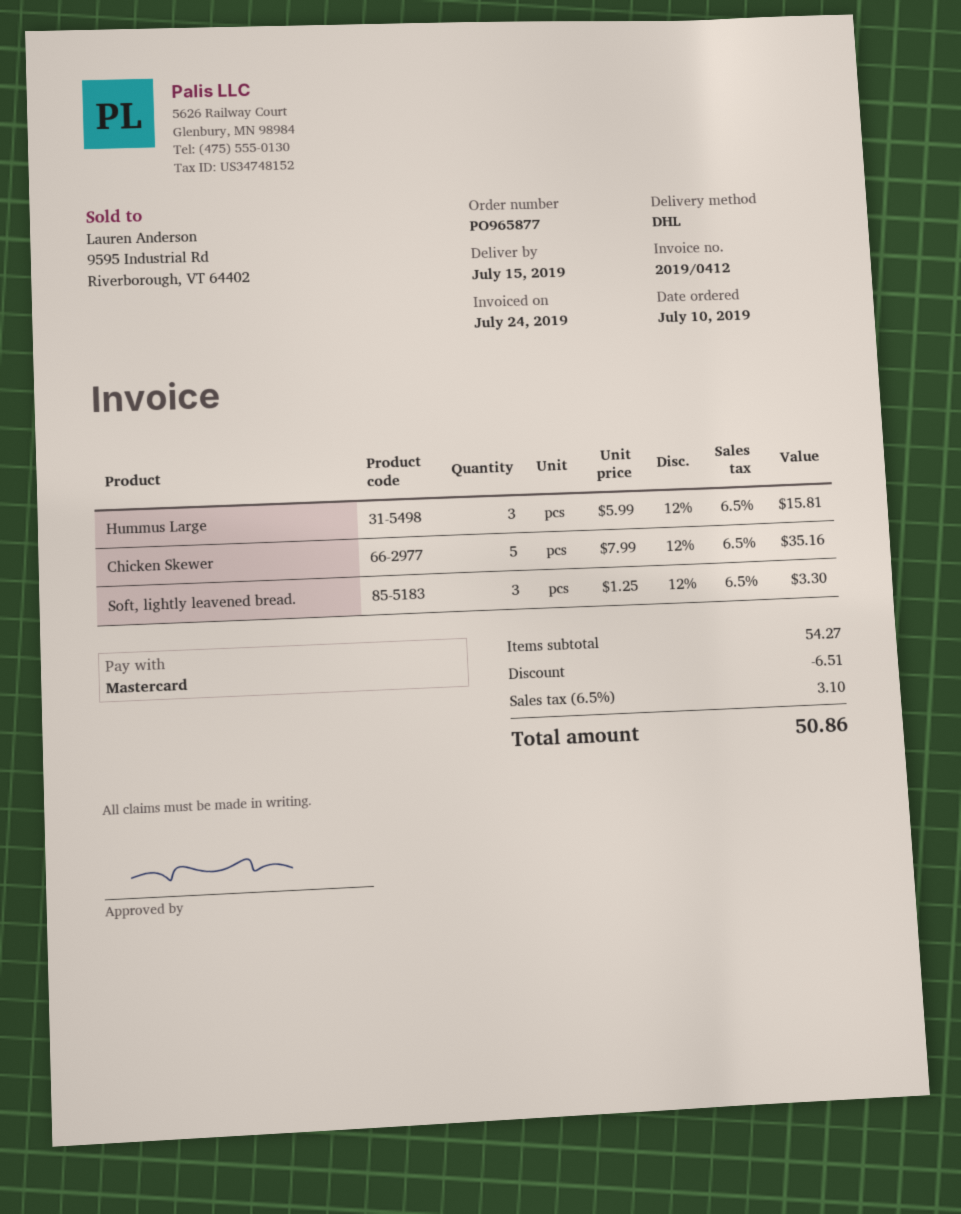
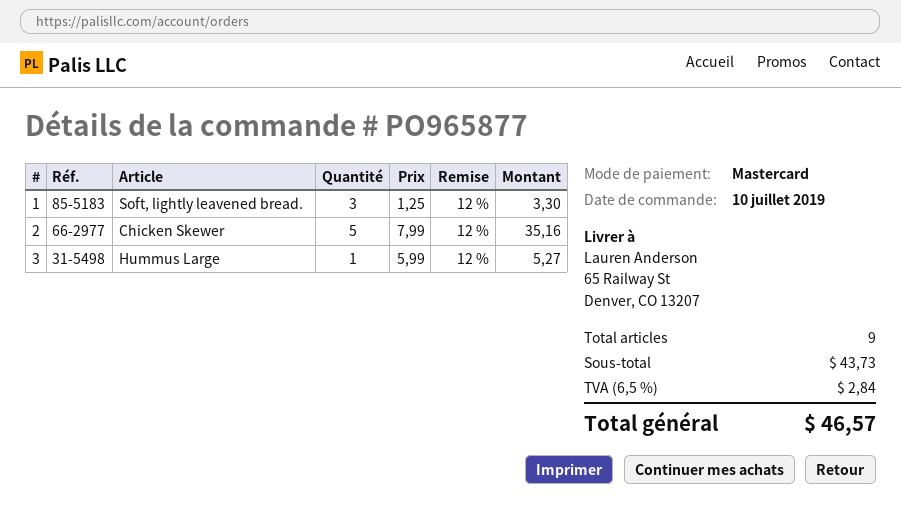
Hummus Large: 3 x 5.99 - 12% = 15.81 -> 1 x 5.99 - 12% = 5.27
subtotal: 54.27 -> 43.73
discount: 6.51 -> none
tax: 6.5% = 3.10 -> 6.5% = 2.84
total: 50.86 -> 46.57

